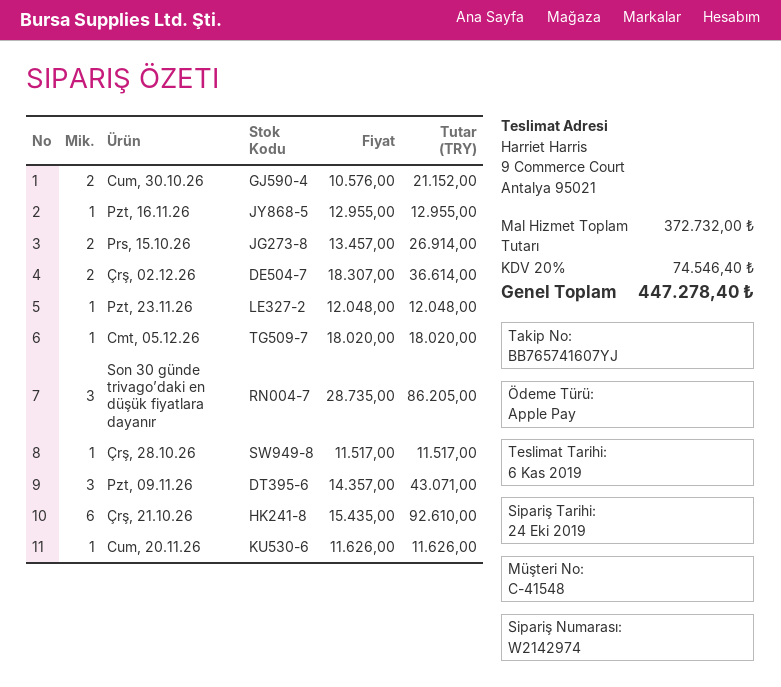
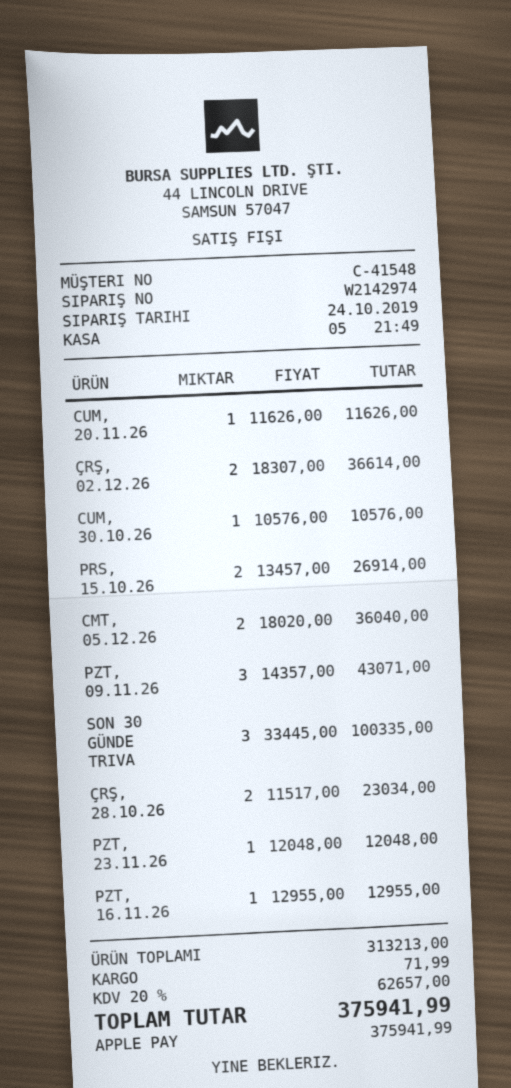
Cum, 30.10.26: 2 x 10576.00 = 21152.00 -> 1 x 10576.00 = 10576.00
Cmt, 05.12.26: 1 x 18020.00 = 18020.00 -> 2 x 18020.00 = 36040.00
Son 30 günde trivago’daki en düşük fiyatlara dayanır: 3 x 28735.00 = 86205.00 -> 3 x 33445.00 = 100335.00
Çrş, 28.10.26: 1 x 11517.00 = 11517.00 -> 2 x 11517.00 = 23034.00
Çrş, 21.10.26: 6 x 15435.00 = 92610.00 -> none
subtotal: 372732.00 -> 313213.00
shipping: none -> 71.99
tax: 20% = 74546.40 -> 20% = 62657.00
total: 447278.40 -> 375941.99

